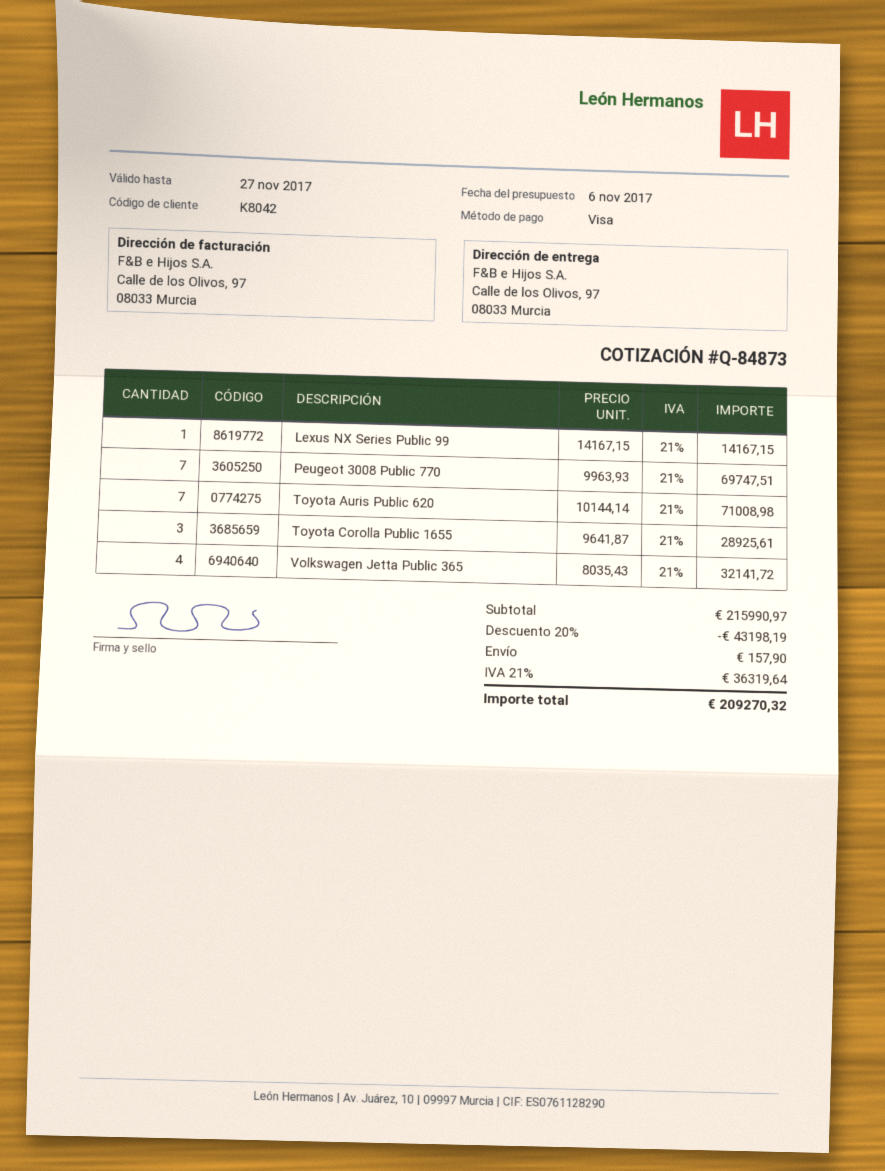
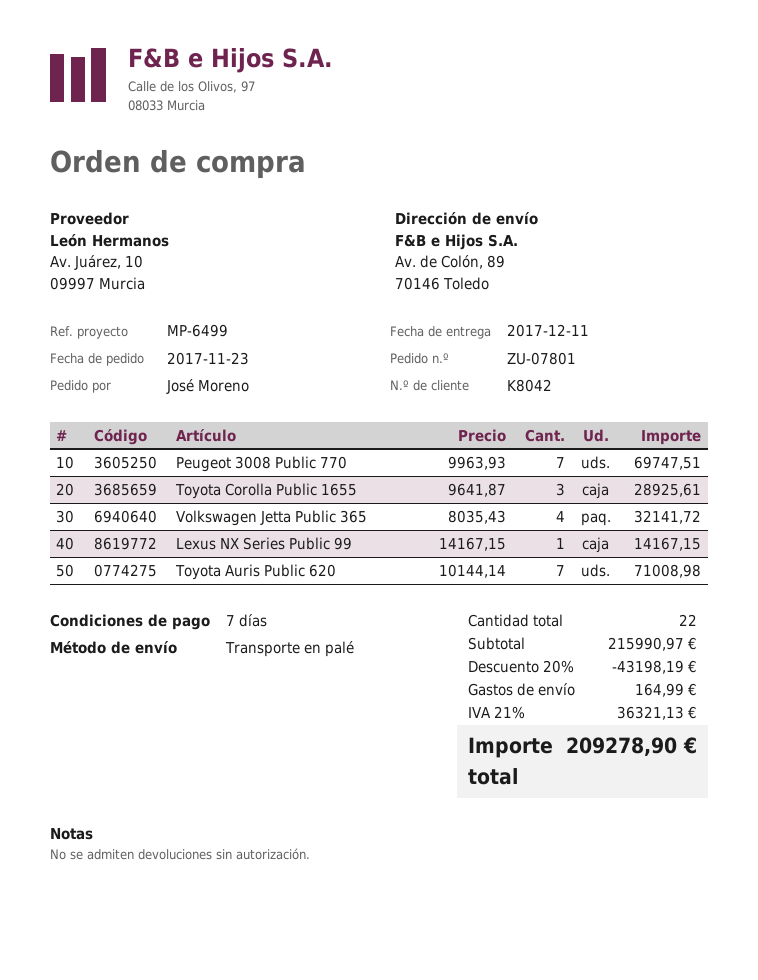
ship to: Calle de los Olivos, 97, 08033 Murcia -> Av. de Colón, 89, 70146 Toledo
shipping: 157.90 -> 164.99
tax: 21% = 36319.64 -> 21% = 36321.13
total: 209270.32 -> 209278.90

